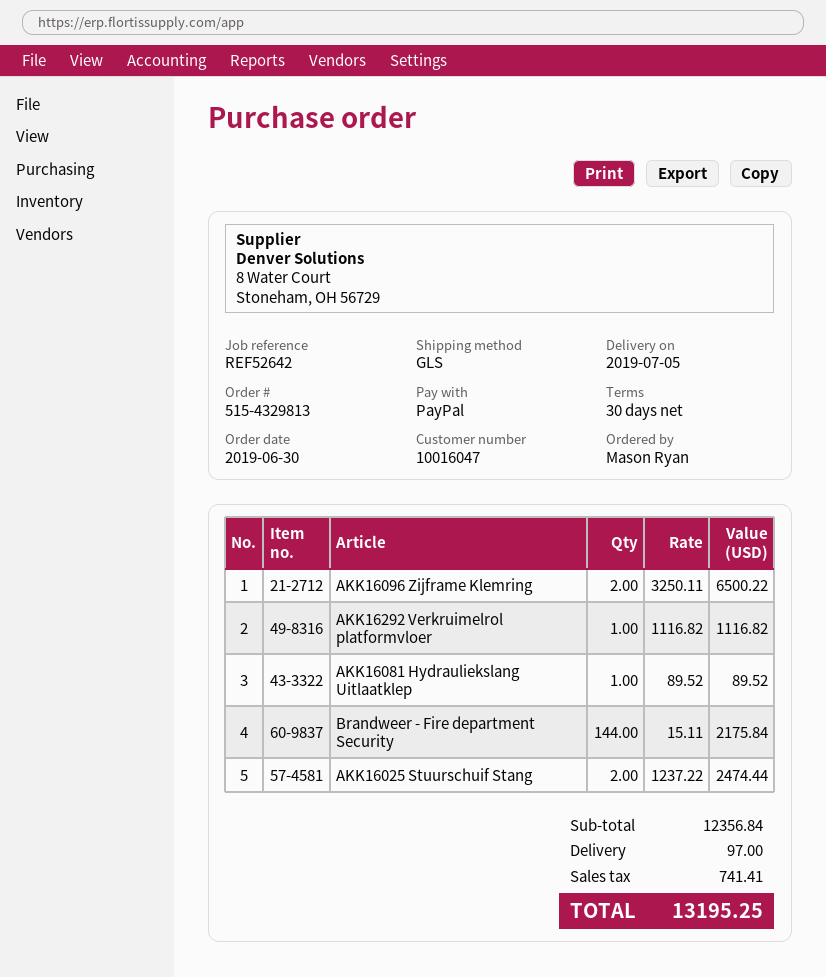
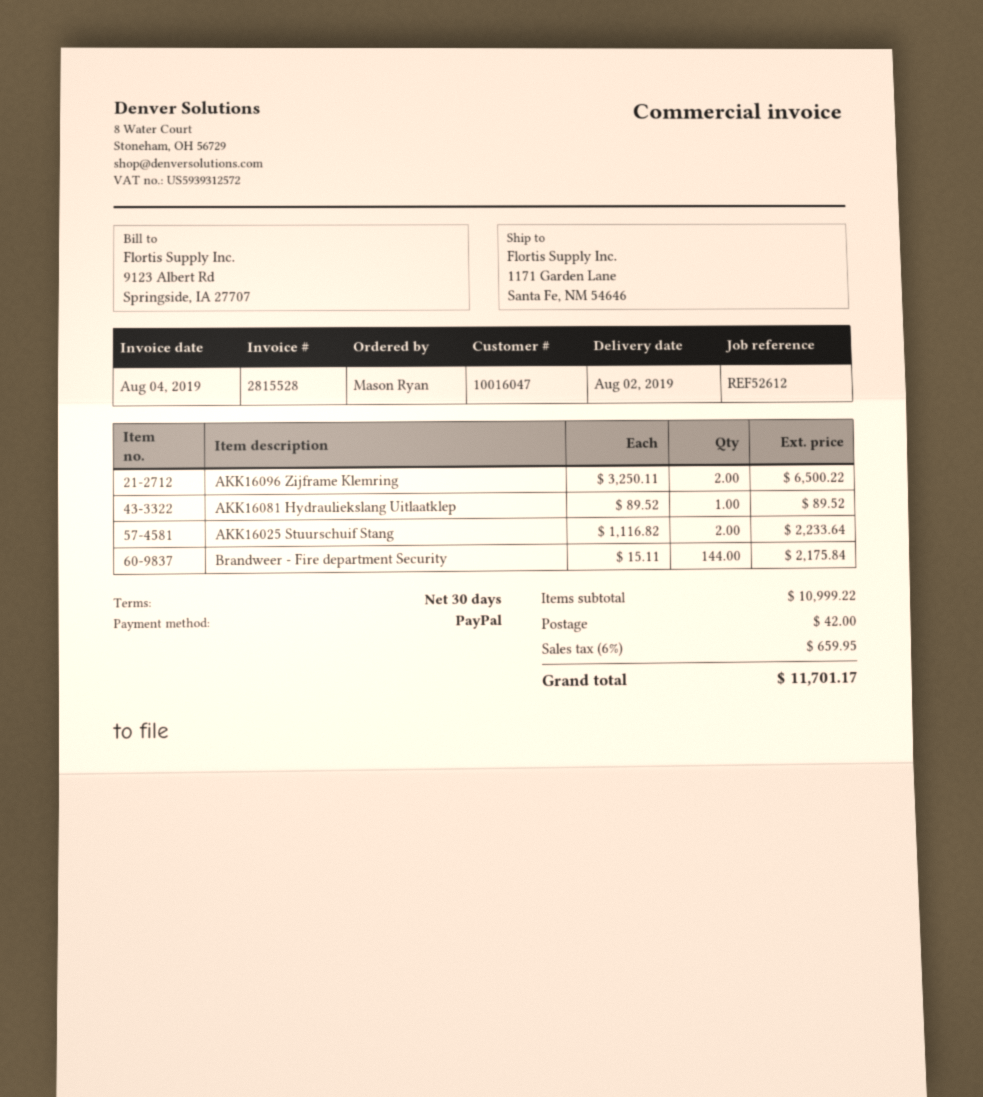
delivery date: 2019-07-05 -> 2019-08-02
reference: REF52642 -> REF52612
AKK16292 Verkruimelrol platformvloer: 1 x 1116.82 = 1116.82 -> none
AKK16025 Stuurschuif Stang: 2 x 1237.22 = 2474.44 -> 2 x 1116.82 = 2233.64
subtotal: 12356.84 -> 10999.22
shipping: 97.00 -> 42.00
tax: 741.41 -> 659.95
total: 13195.25 -> 11701.17

